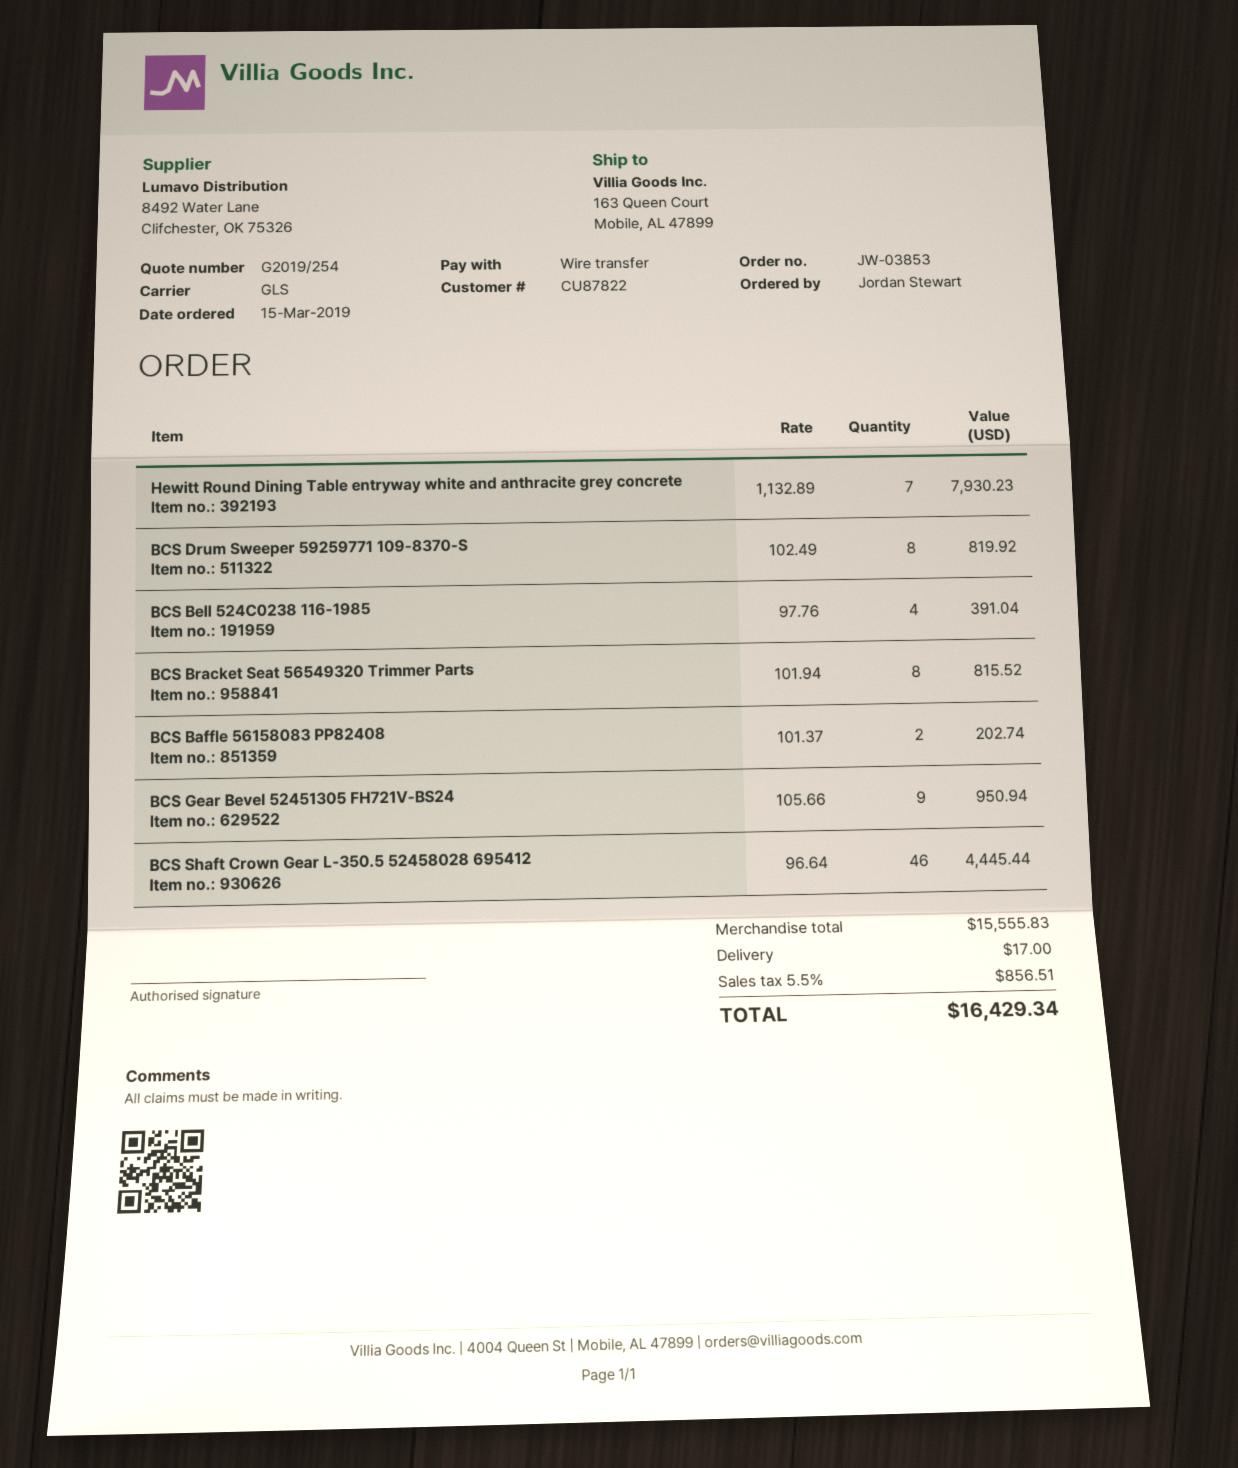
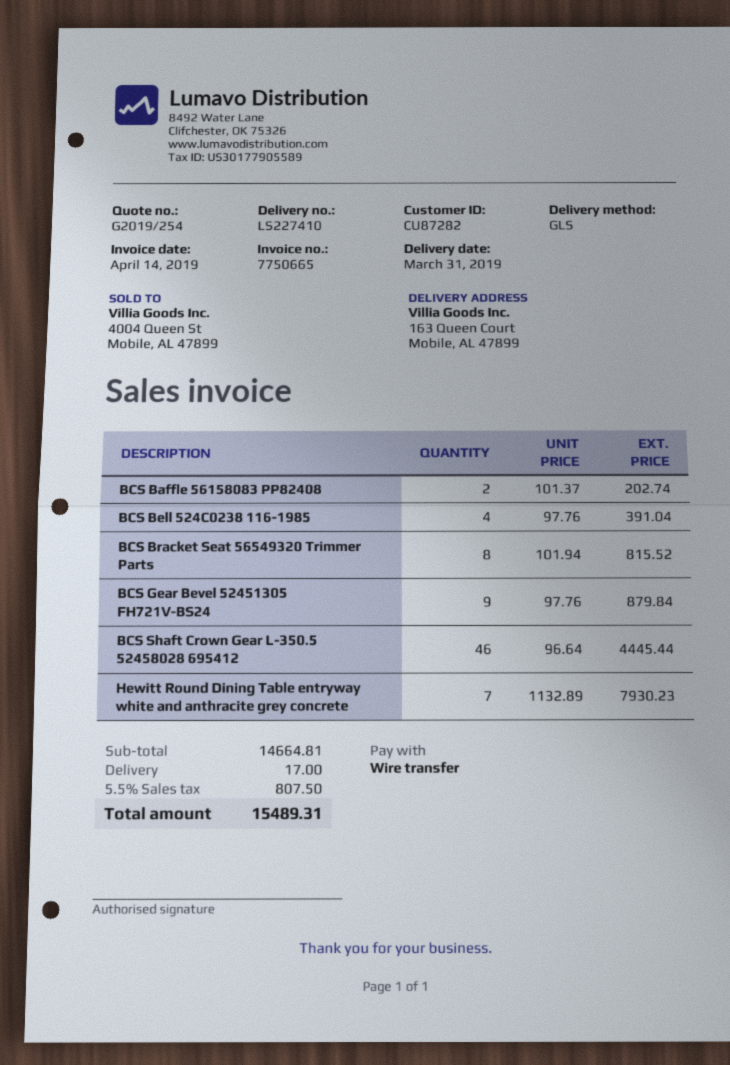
customer number: CU87822 -> CU87282
BCS Drum Sweeper 59259771 109-8370-S: 8 x 102.49 = 819.92 -> none
BCS Gear Bevel 52451305 FH721V-BS24: 9 x 105.66 = 950.94 -> 9 x 97.76 = 879.84
subtotal: 15555.83 -> 14664.81
tax: 5.5% = 856.51 -> 5.5% = 807.50
total: 16429.34 -> 15489.31

